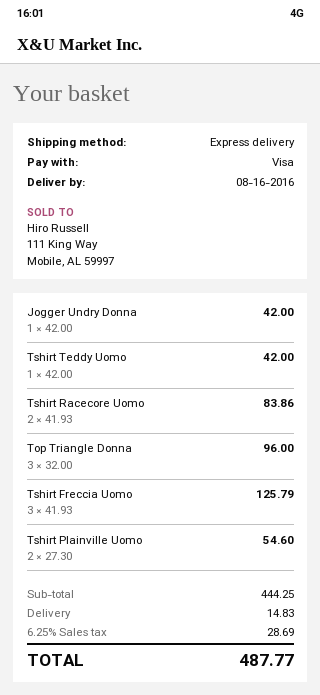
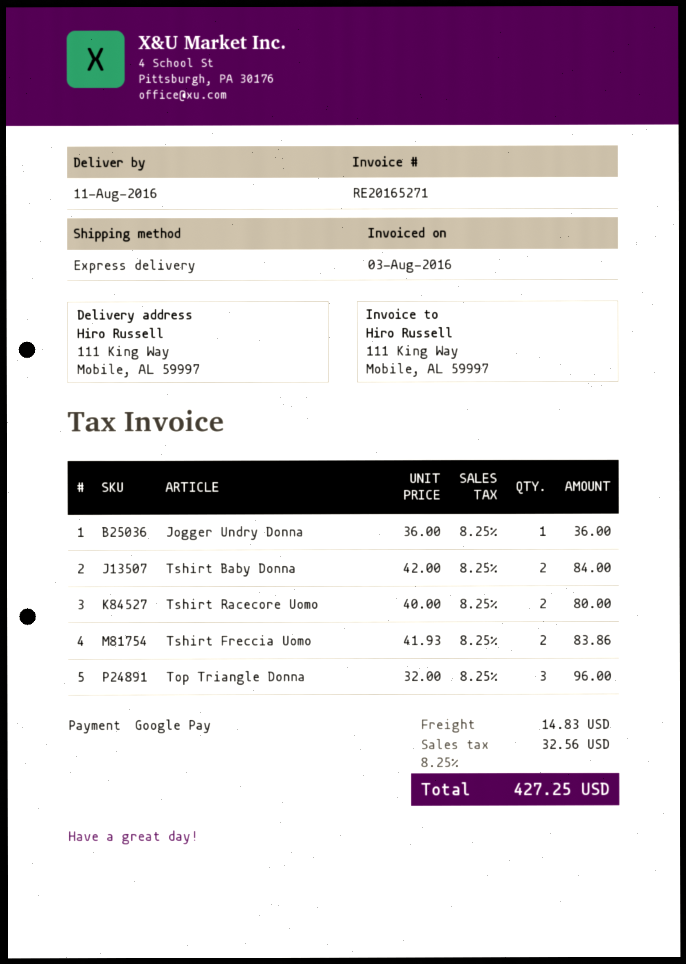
delivery date: 2016-08-16 -> 2016-08-11
payment method: Visa -> Google Pay
Jogger Undry Donna: 1 x 42.00 = 42.00 -> 1 x 36.00 = 36.00
Tshirt Teddy Uomo: 1 x 42.00 = 42.00 -> none
Tshirt Racecore Uomo: 2 x 41.93 = 83.86 -> 2 x 40.00 = 80.00
Tshirt Freccia Uomo: 3 x 41.93 = 125.79 -> 2 x 41.93 = 83.86
Tshirt Plainville Uomo: 2 x 27.30 = 54.60 -> none
Tshirt Baby Donna: none -> 2 x 42.00 = 84.00
tax: 6.25% = 28.69 -> 8.25% = 32.56
total: 487.77 -> 427.25

